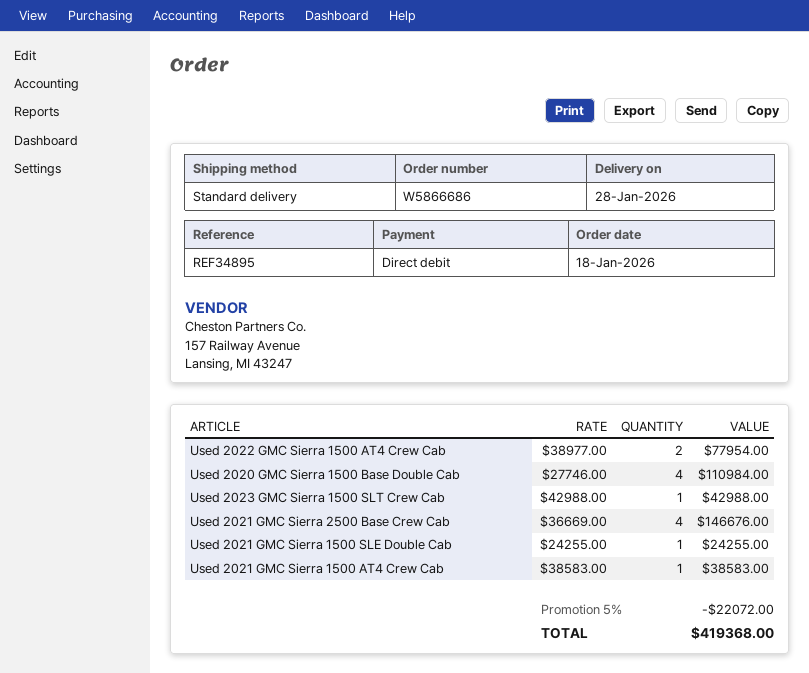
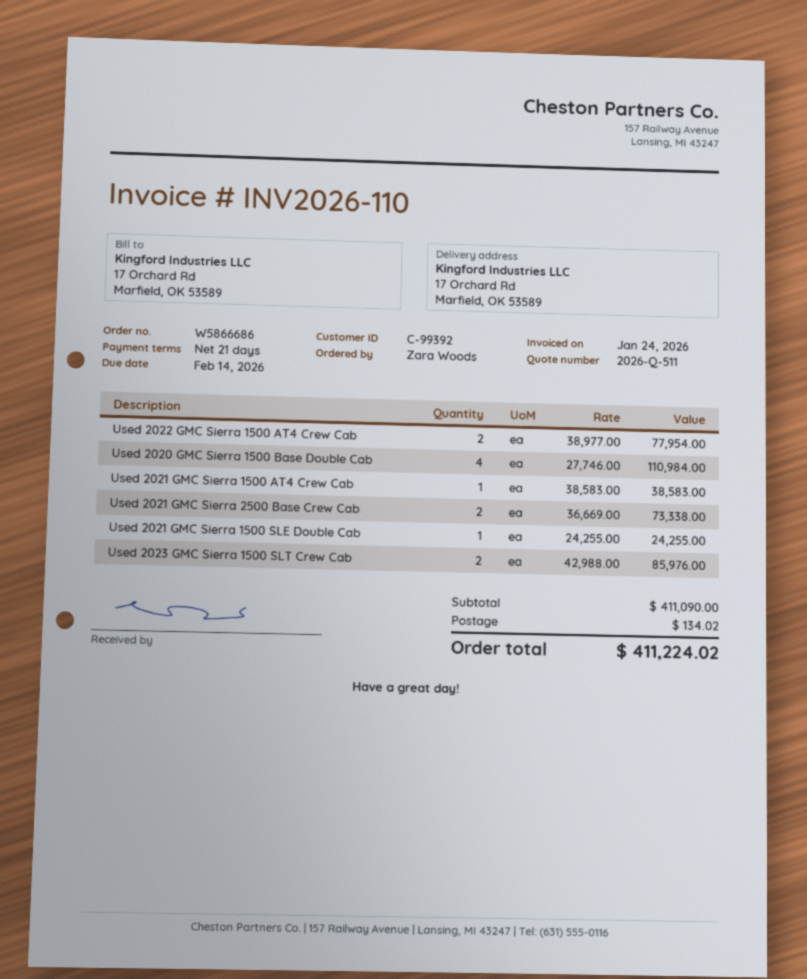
Used 2023 GMC Sierra 1500 SLT Crew Cab: 1 x 42988.00 = 42988.00 -> 2 x 42988.00 = 85976.00
Used 2021 GMC Sierra 2500 Base Crew Cab: 4 x 36669.00 = 146676.00 -> 2 x 36669.00 = 73338.00
discount: 5% = 22072.00 -> none
shipping: none -> 134.02
total: 419368.00 -> 411224.02

